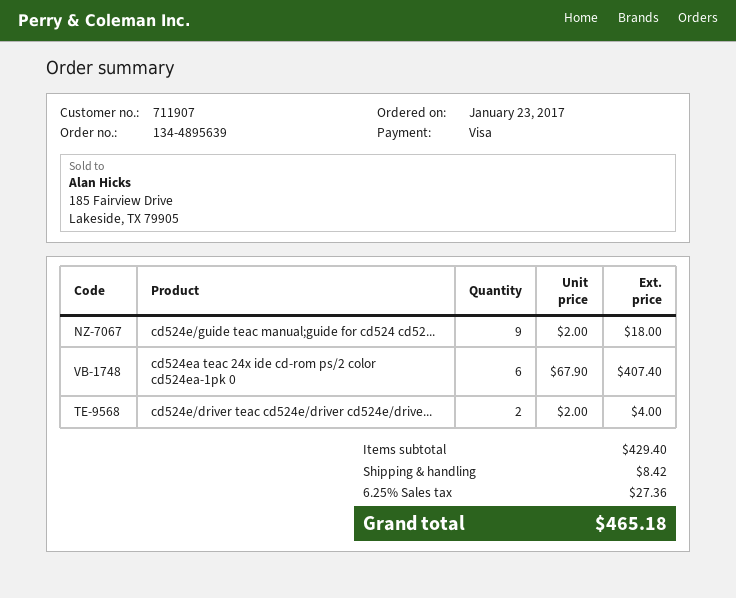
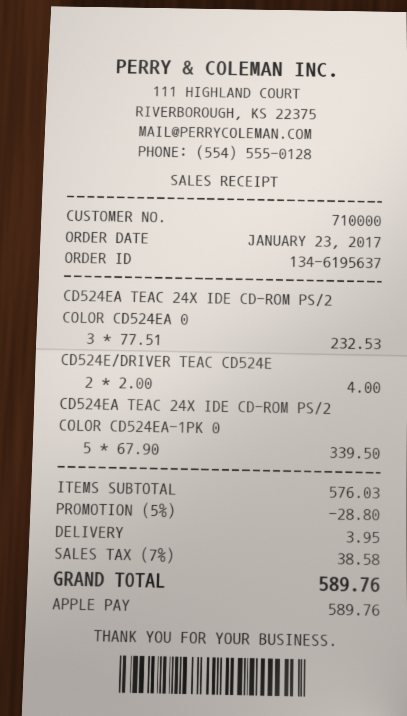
order number: 134-4895639 -> 134-6195637
customer number: 711907 -> 710000
payment method: Visa -> Apple Pay
cd524e/guide teac manual;guide for cd524 cd52...: 9 x 2.00 = 18.00 -> none
cd524ea teac 24x ide cd-rom ps/2 color cd524ea-1pk 0: 6 x 67.90 = 407.40 -> 5 x 67.90 = 339.50
CD524EA TEAC 24X IDE CD-ROM PS/2 COLOR CD524EA 0: none -> 3 x 77.51 = 232.53
subtotal: 429.40 -> 576.03
discount: none -> 5% = 28.80
shipping: 8.42 -> 3.95
tax: 6.25% = 27.36 -> 7% = 38.58
total: 465.18 -> 589.76

